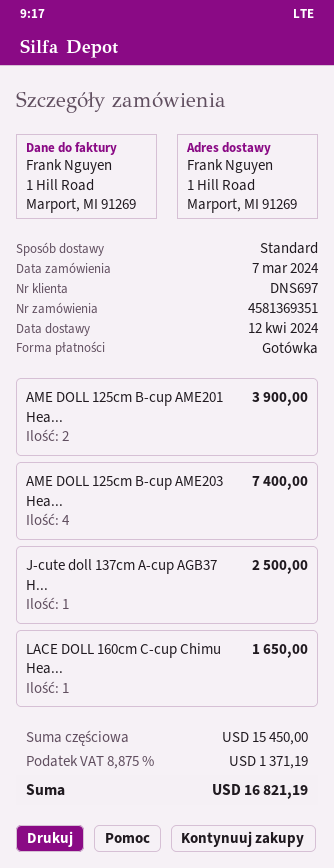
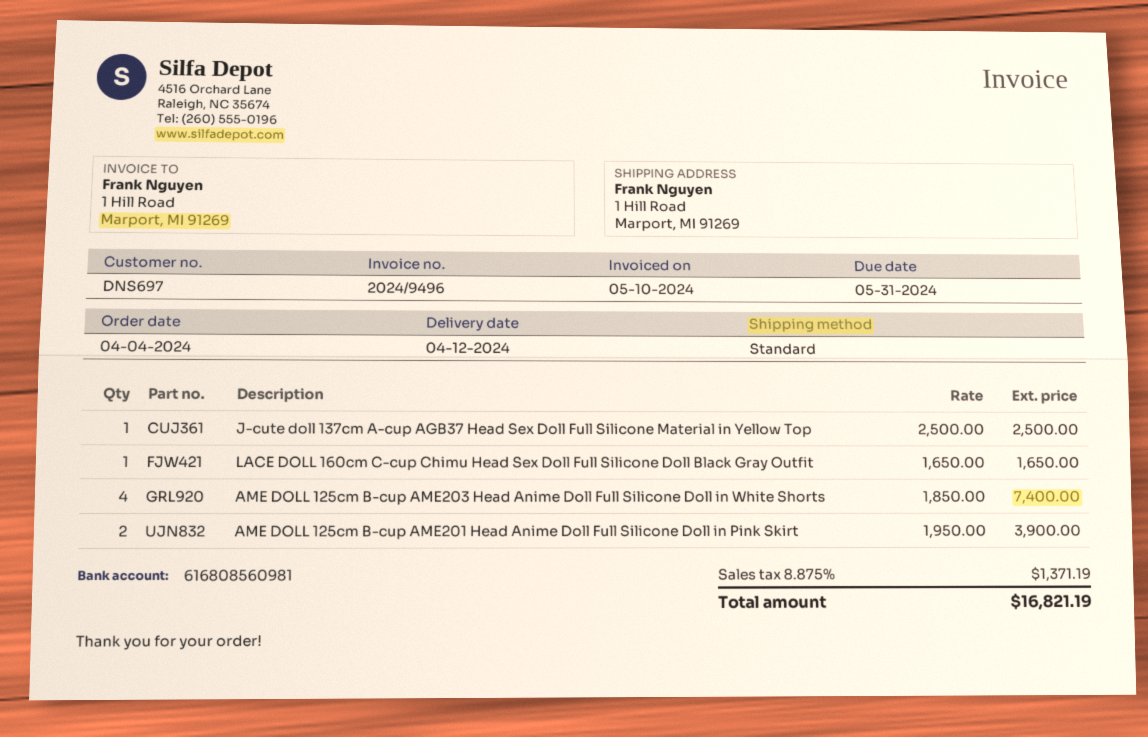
order date: 2024-03-07 -> 2024-04-04

